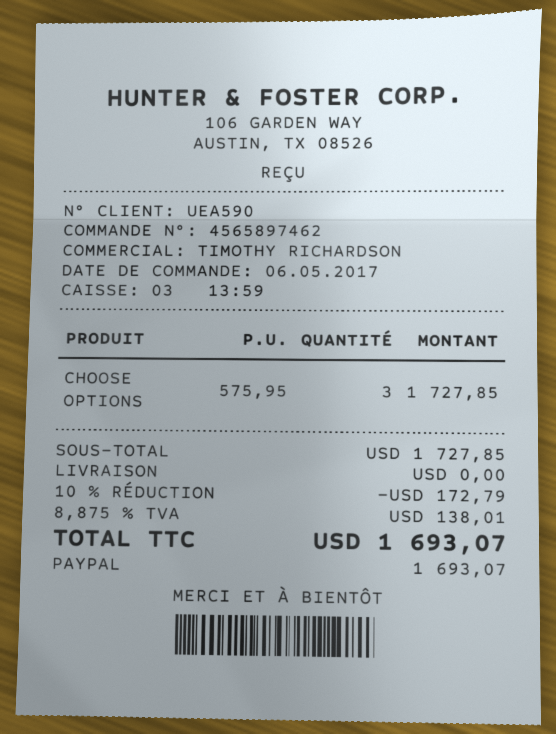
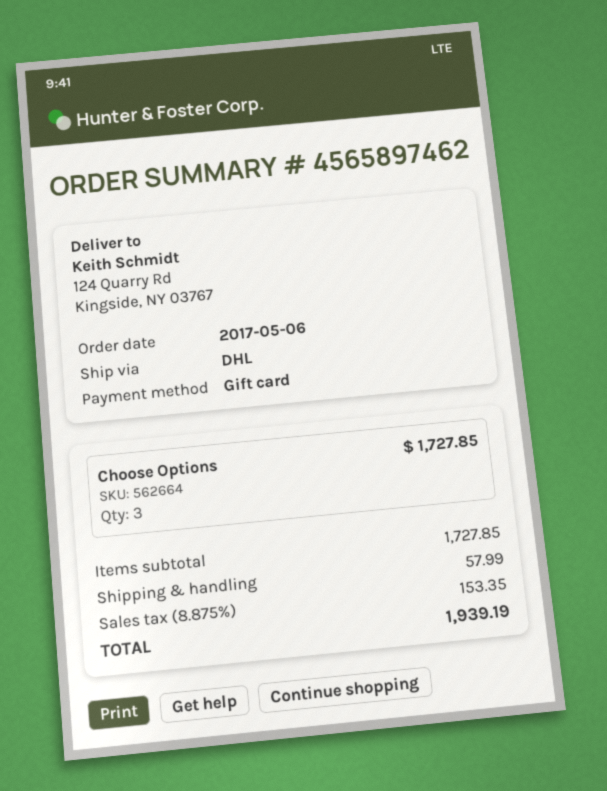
payment method: PayPal -> gift card
discount: 10% = 172.79 -> none
shipping: 0.00 -> 57.99
tax: 8.875% = 138.01 -> 8.875% = 153.35
total: 1693.07 -> 1939.19

